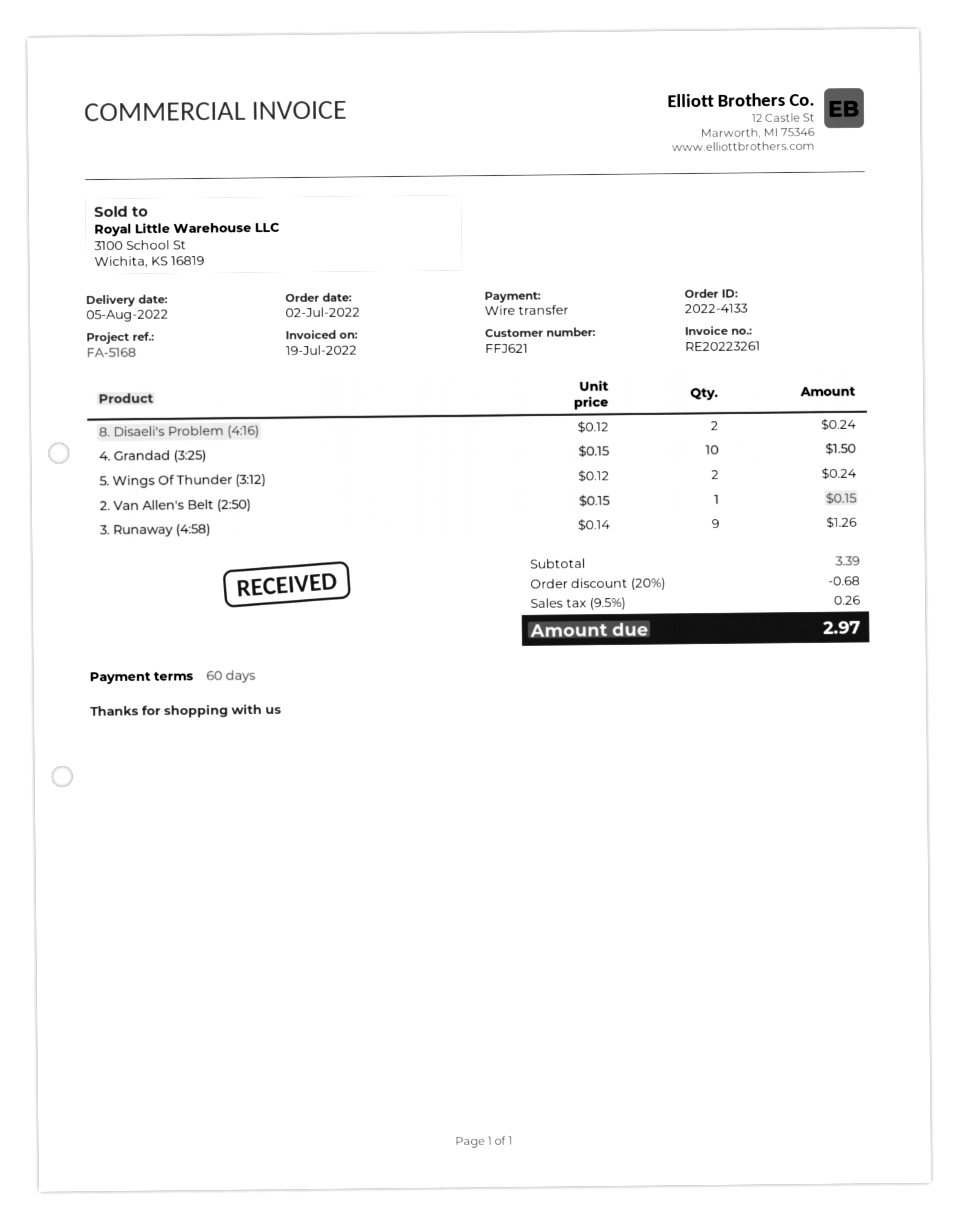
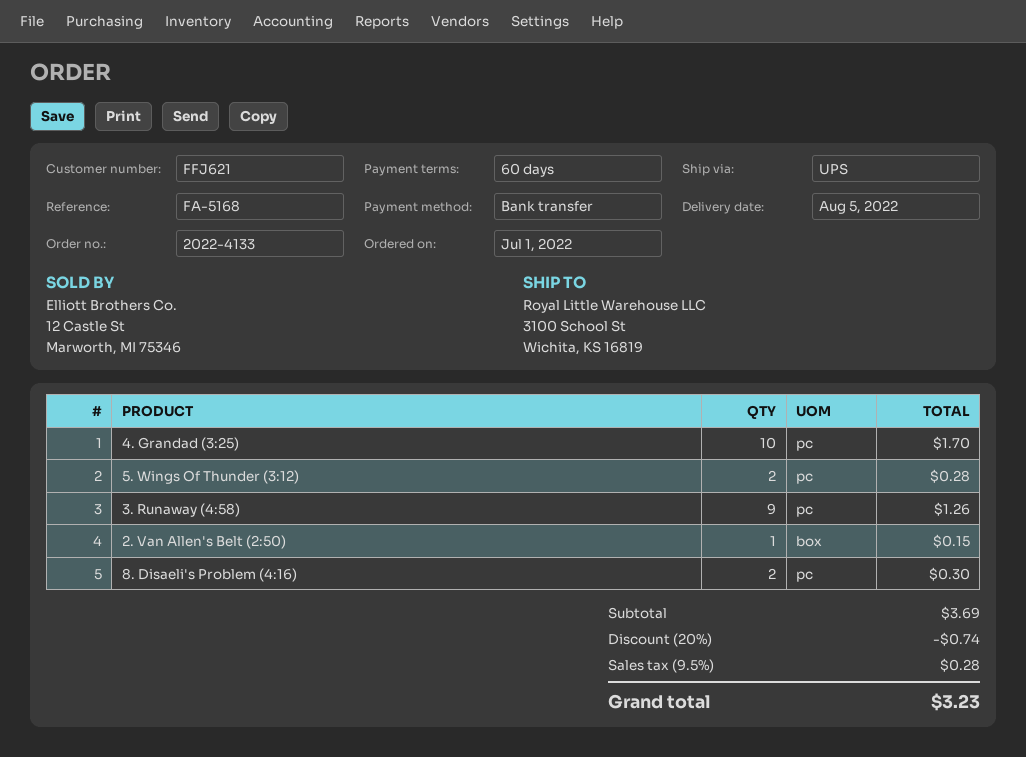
order date: 2022-07-02 -> 2022-07-01
8. Disaeli's Problem (4:16): 2 for 0.24 -> 2 for 0.30
4. Grandad (3:25): 10 for 1.50 -> 10 for 1.70
5. Wings Of Thunder (3:12): 2 for 0.24 -> 2 for 0.28
subtotal: 3.39 -> 3.69
discount: 20% = 0.68 -> 20% = 0.74
tax: 9.5% = 0.26 -> 9.5% = 0.28
total: 2.97 -> 3.23

